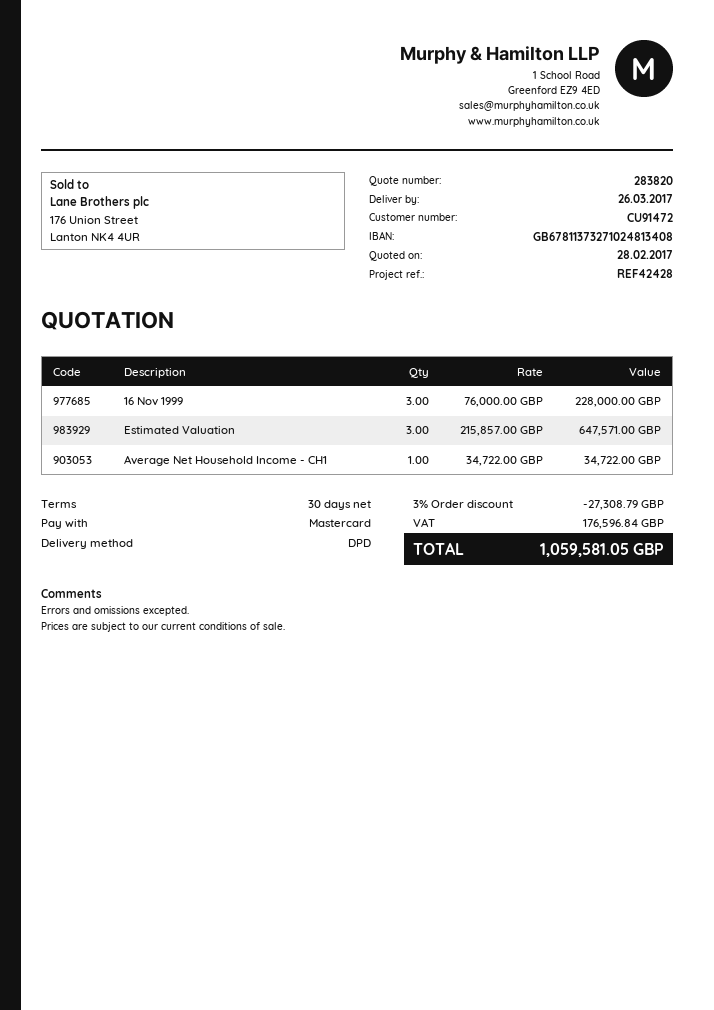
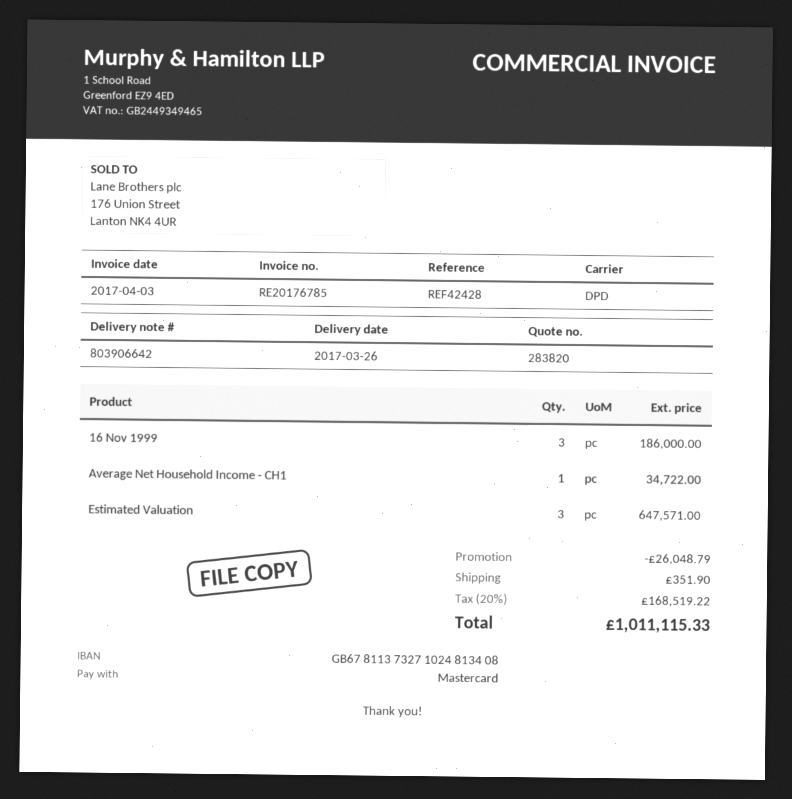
16 Nov 1999: 3 for 228000.00 -> 3 for 186000.00
discount: 27308.79 -> 26048.79
shipping: none -> 351.90
tax: 176596.84 -> 168519.22
total: 1059581.05 -> 1011115.33

